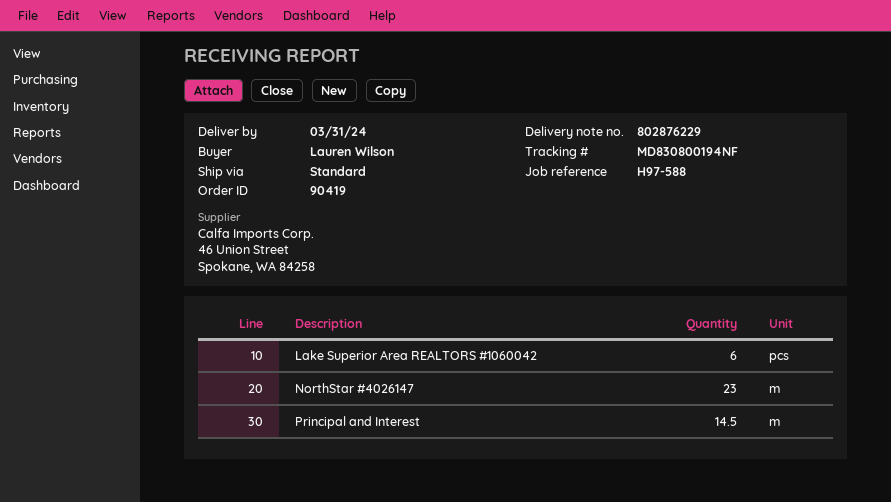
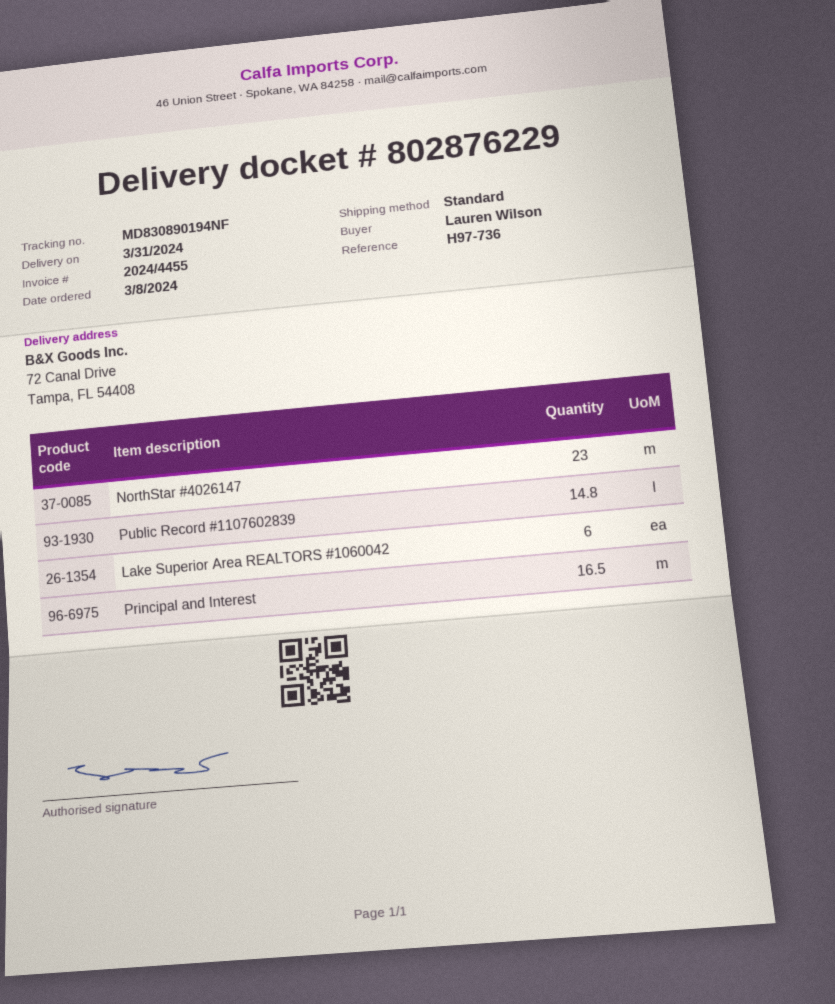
reference: H97-588 -> H97-736
tracking number: MD830800194NF -> MD830890194NF
Principal and Interest: 14.5 -> 16.5
Public Record #1107602839: none -> 14.8

